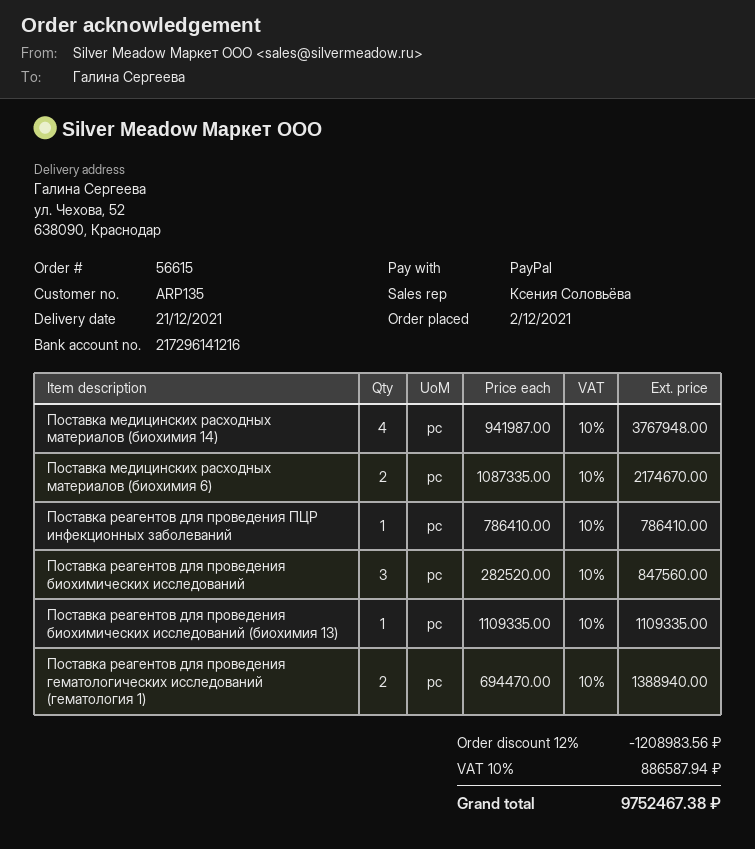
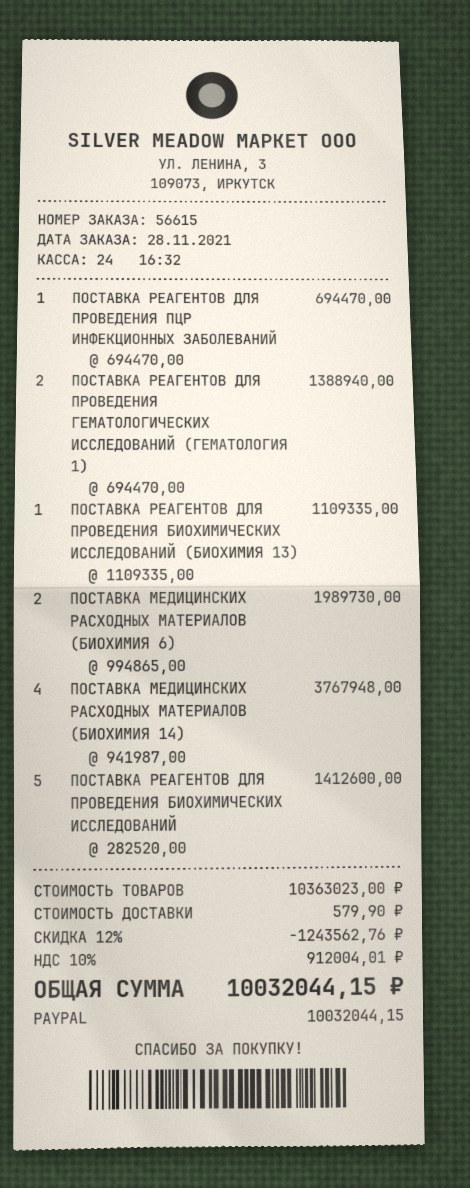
order date: 2021-12-02 -> 2021-11-28
Поставка медицинских расходных материалов (биохимия 6): 2 x 1087335.00 = 2174670.00 -> 2 x 994865.00 = 1989730.00
Поставка реагентов для проведения ПЦР инфекционных заболеваний: 1 x 786410.00 = 786410.00 -> 1 x 694470.00 = 694470.00
Поставка реагентов для проведения биохимических исследований: 3 x 282520.00 = 847560.00 -> 5 x 282520.00 = 1412600.00
discount: 12% = 1208983.56 -> 12% = 1243562.76
shipping: none -> 579.90
tax: 10% = 886587.94 -> 10% = 912004.01
total: 9752467.38 -> 10032044.15

